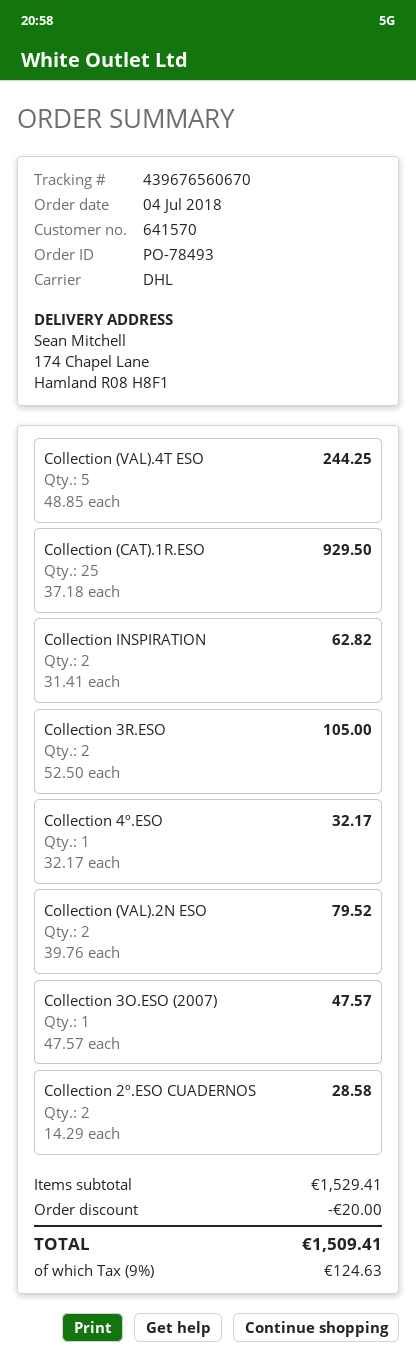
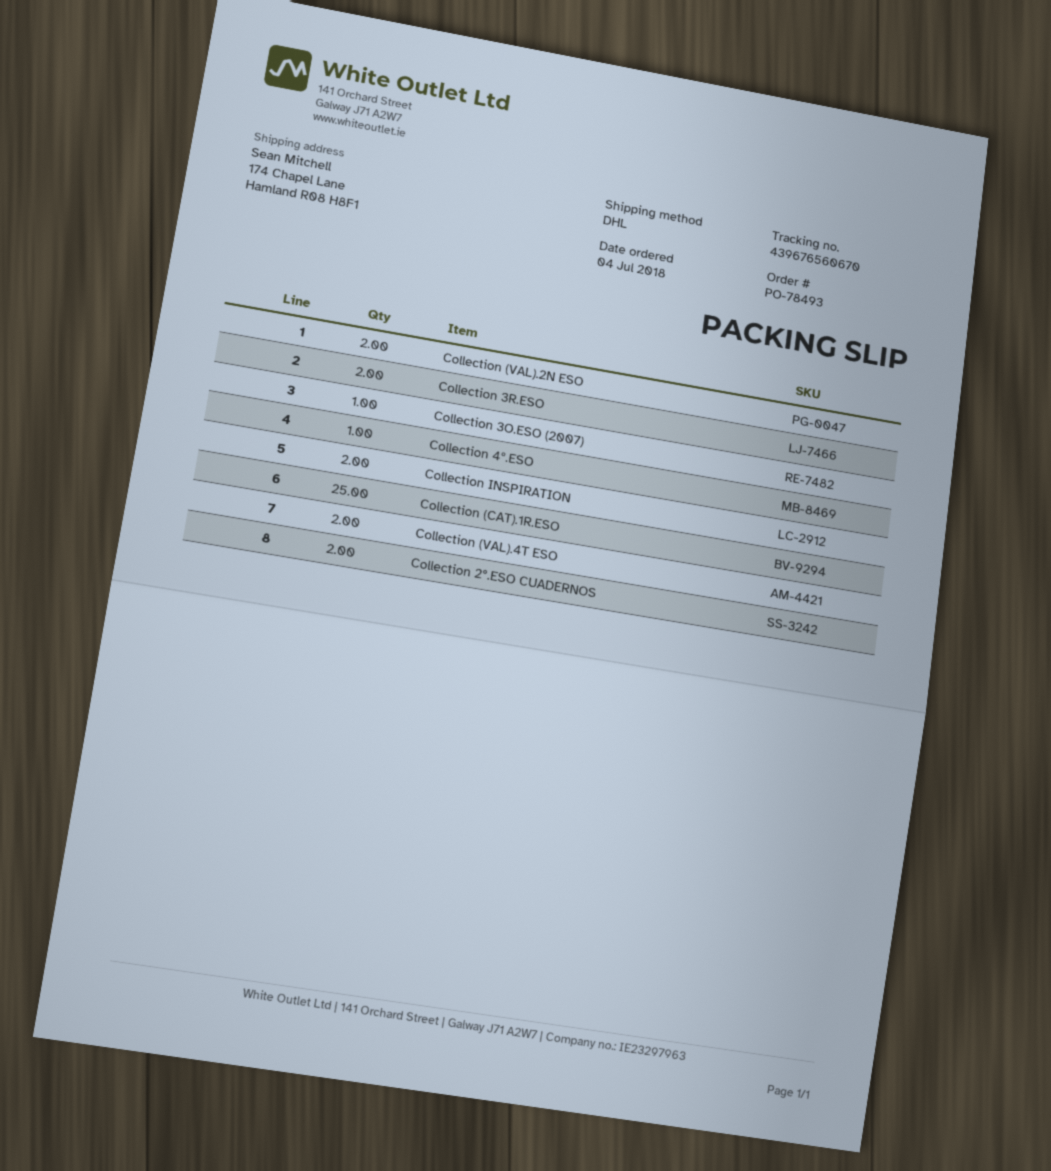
Collection (VAL).4T ESO: 5 -> 2

